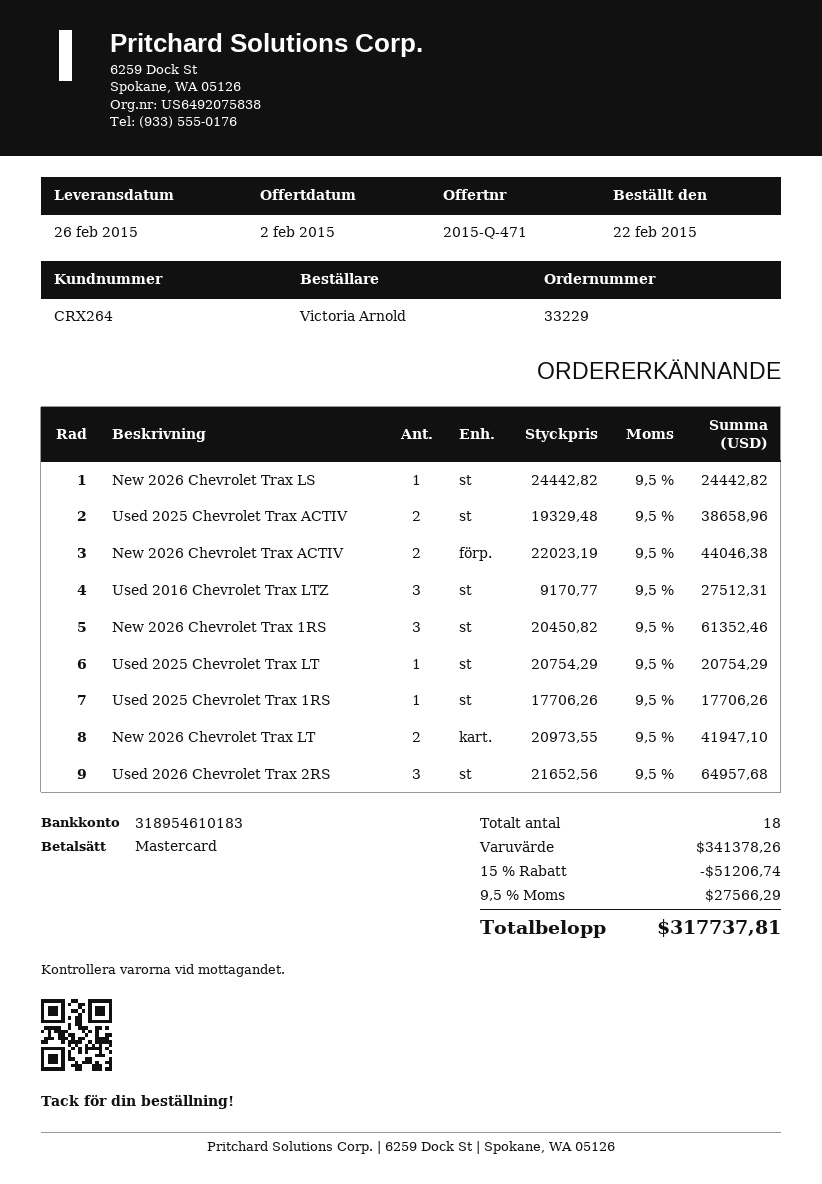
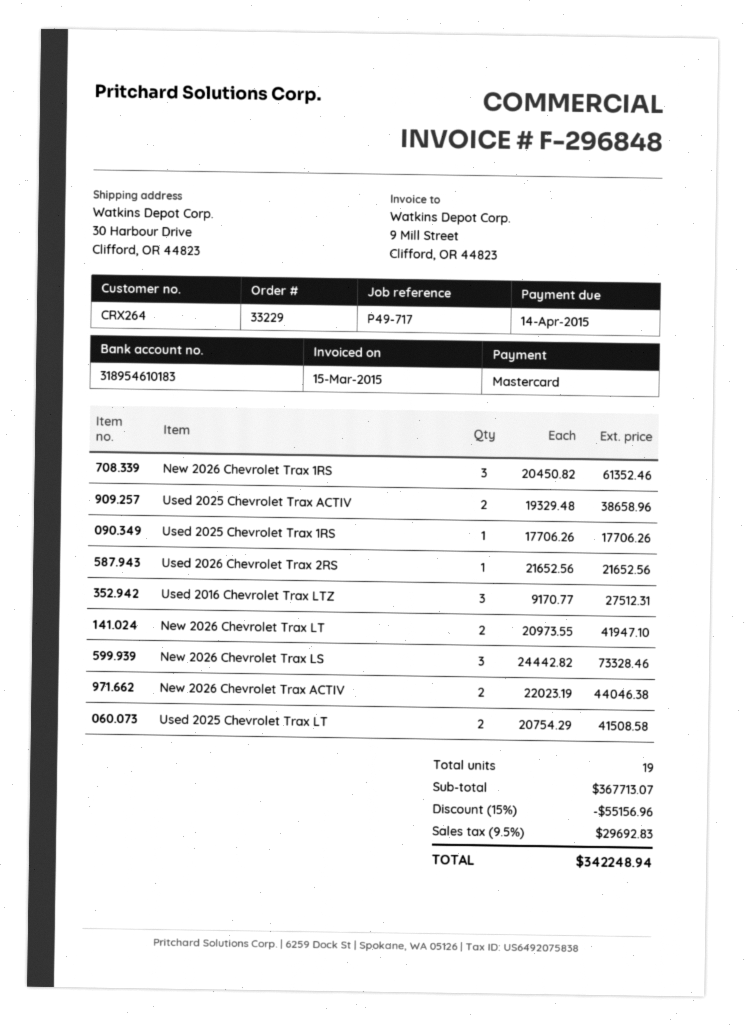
New 2026 Chevrolet Trax LS: 1 x 24442.82 = 24442.82 -> 3 x 24442.82 = 73328.46
Used 2025 Chevrolet Trax LT: 1 x 20754.29 = 20754.29 -> 2 x 20754.29 = 41508.58
Used 2026 Chevrolet Trax 2RS: 3 x 21652.56 = 64957.68 -> 1 x 21652.56 = 21652.56
total quantity: 18 -> 19
subtotal: 341378.26 -> 367713.07
discount: 15% = 51206.74 -> 15% = 55156.96
tax: 9.5% = 27566.29 -> 9.5% = 29692.83
total: 317737.81 -> 342248.94

